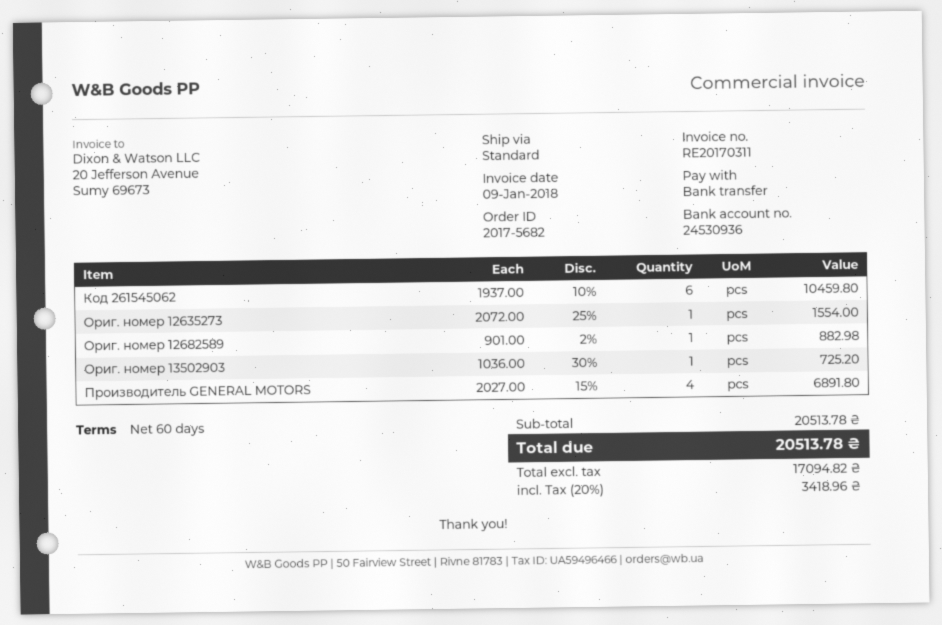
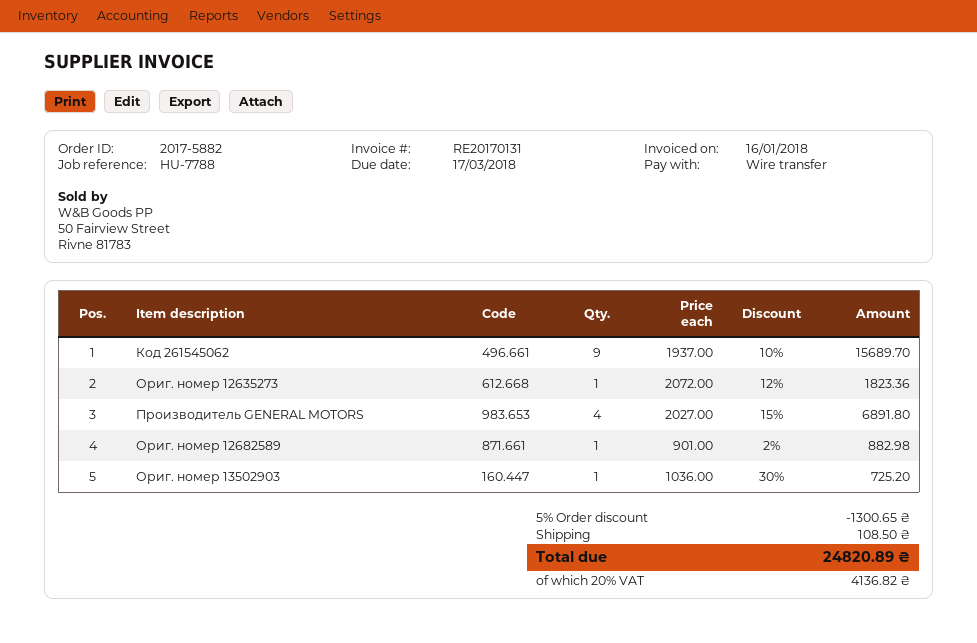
order number: 2017-5682 -> 2017-5882
invoice number: RE20170311 -> RE20170131
invoice date: 2018-01-09 -> 2018-01-16
Код 261545062: 6 x 1937.00 - 10% = 10459.80 -> 9 x 1937.00 - 10% = 15689.70
Ориг. номер 12635273: 1 x 2072.00 - 25% = 1554.00 -> 1 x 2072.00 - 12% = 1823.36
discount: none -> 5% = 1300.65
shipping: none -> 108.50
tax: 20% = 3418.96 -> 20% = 4136.82
total: 20513.78 -> 24820.89

